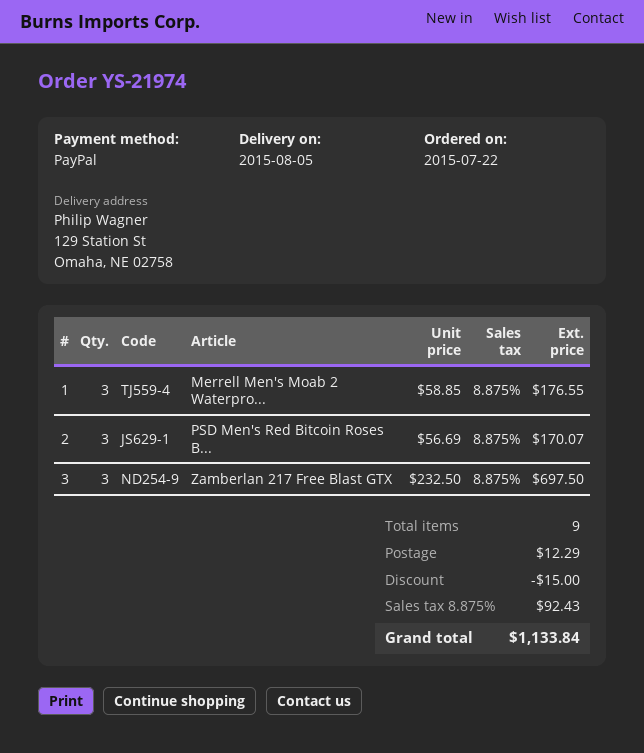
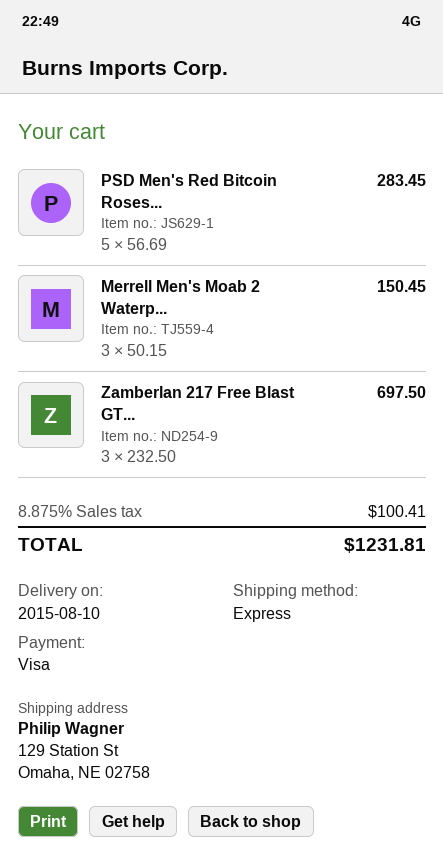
delivery date: 2015-08-05 -> 2015-08-10
payment method: PayPal -> Visa
Merrell Men's Moab 2 Waterpro...: 3 x 58.85 = 176.55 -> 3 x 50.15 = 150.45
PSD Men's Red Bitcoin Roses B...: 3 x 56.69 = 170.07 -> 5 x 56.69 = 283.45
discount: 15.00 -> none
shipping: 12.29 -> none
tax: 8.875% = 92.43 -> 8.875% = 100.41
total: 1133.84 -> 1231.81

